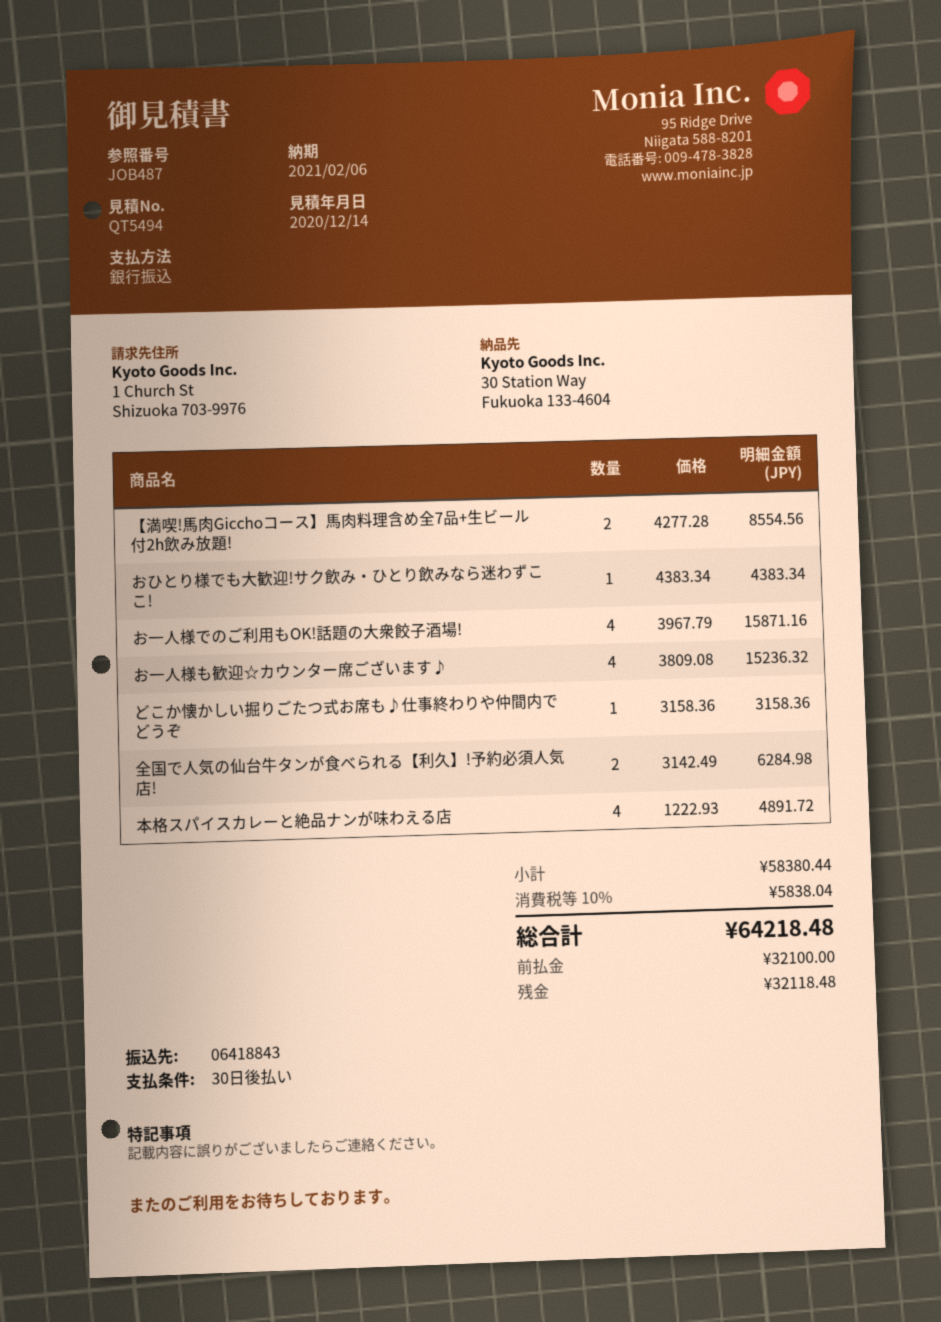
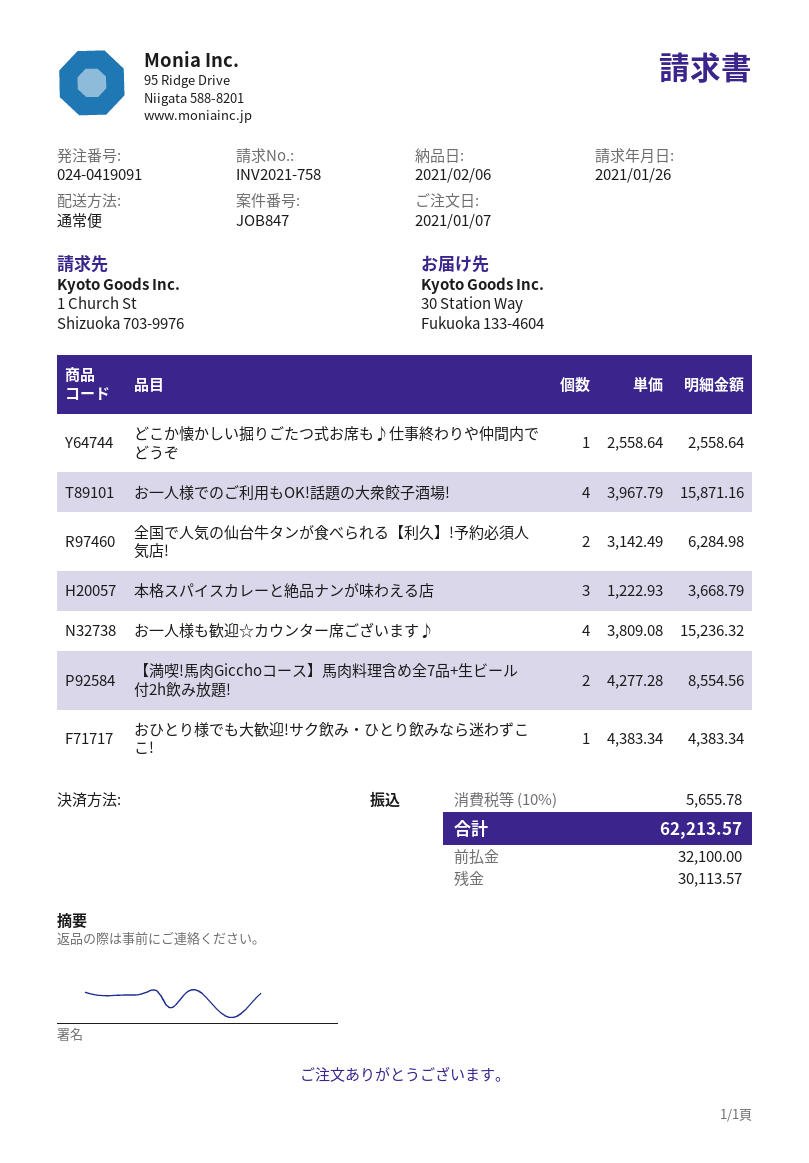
reference: JOB487 -> JOB847
どこか懐かしい掘りごたつ式お席も♪仕事終わりや仲間内でどうぞ: 1 x 3158.36 = 3158.36 -> 1 x 2558.64 = 2558.64
本格スパイスカレーと絶品ナンが味わえる店: 4 x 1222.93 = 4891.72 -> 3 x 1222.93 = 3668.79
tax: 10% = 5838.04 -> 10% = 5655.78
total: 64218.48 -> 62213.57
balance: 32118.48 -> 30113.57

